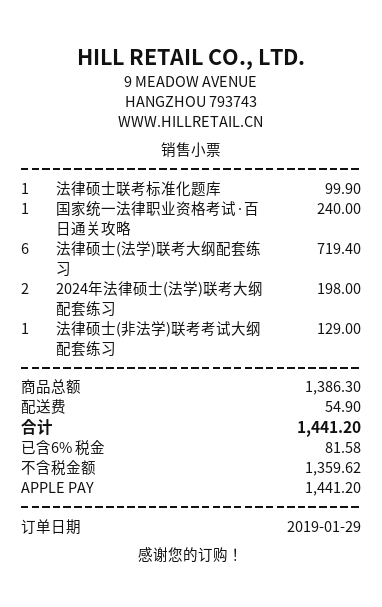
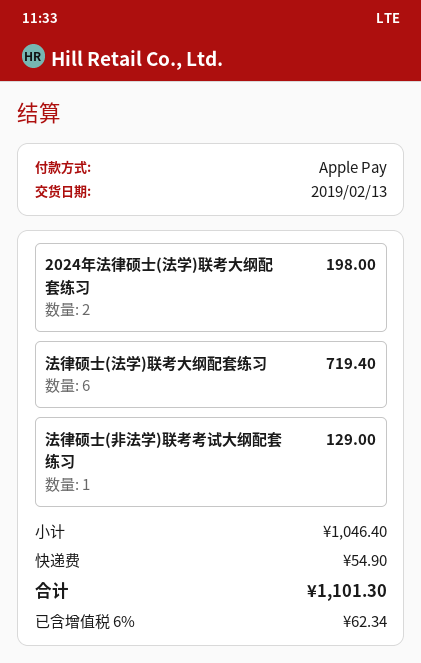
法律硕士联考标准化题库: 1 for 99.90 -> none
国家统一法律职业资格考试·百日通关攻略: 1 for 240.00 -> none
subtotal: 1386.30 -> 1046.40
tax: 6% = 81.58 -> 6% = 62.34
total: 1441.20 -> 1101.30

